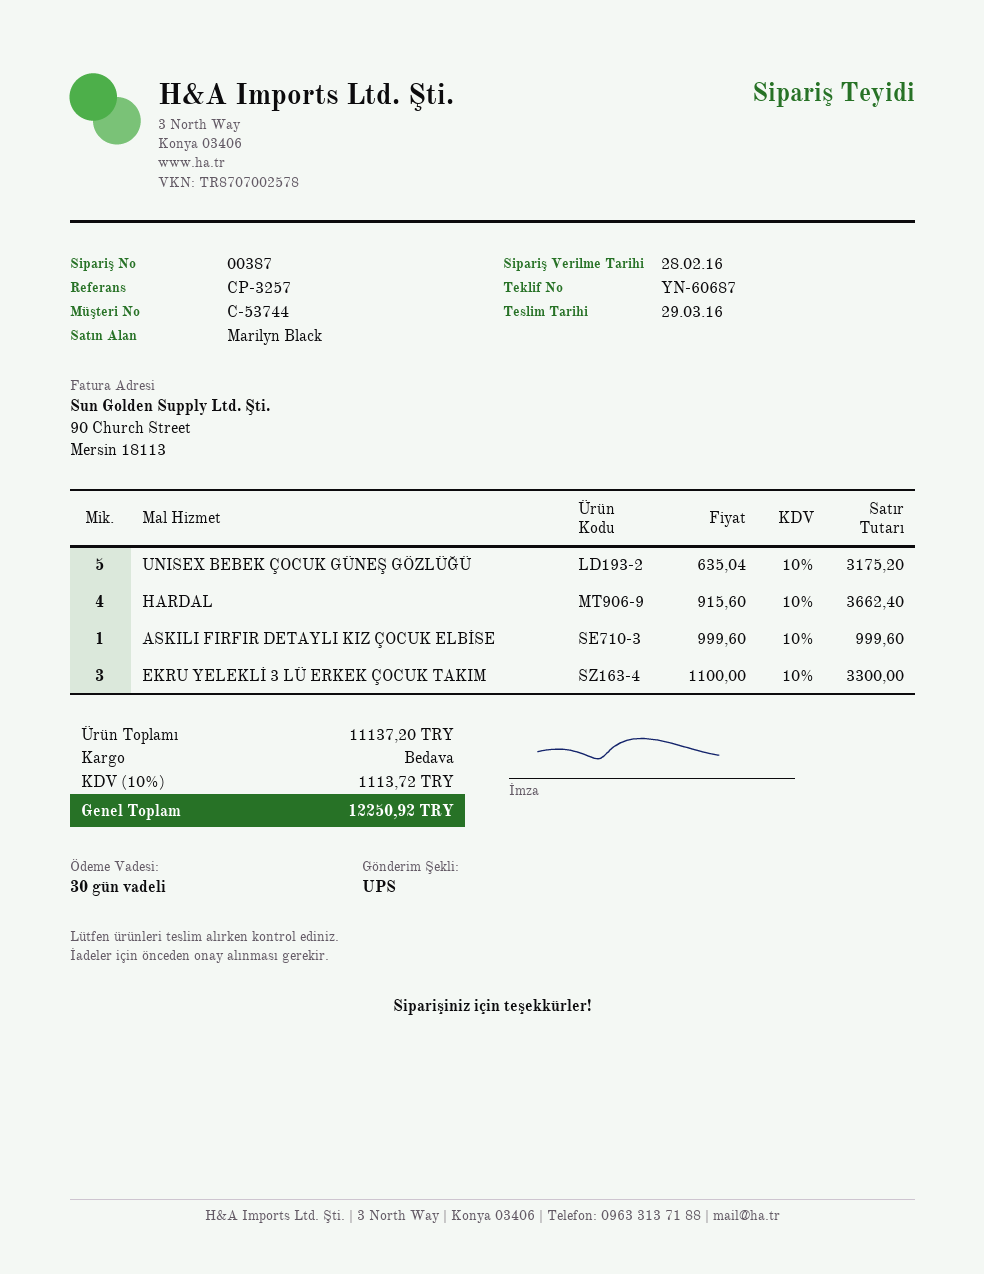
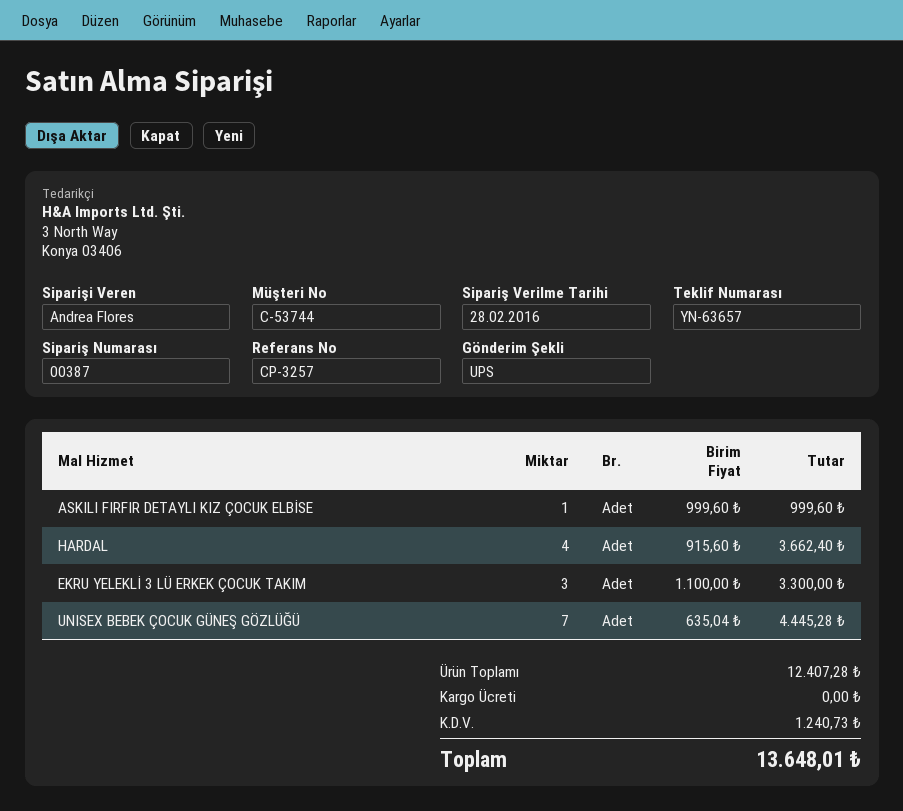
quote number: YN-60687 -> YN-63657
ordered by: Marilyn Black -> Andrea Flores
UNISEX BEBEK ÇOCUK GÜNEŞ GÖZLÜĞÜ: 5 x 635.04 = 3175.20 -> 7 x 635.04 = 4445.28
subtotal: 11137.20 -> 12407.28
tax: 1113.72 -> 1240.73
total: 12250.92 -> 13648.01

